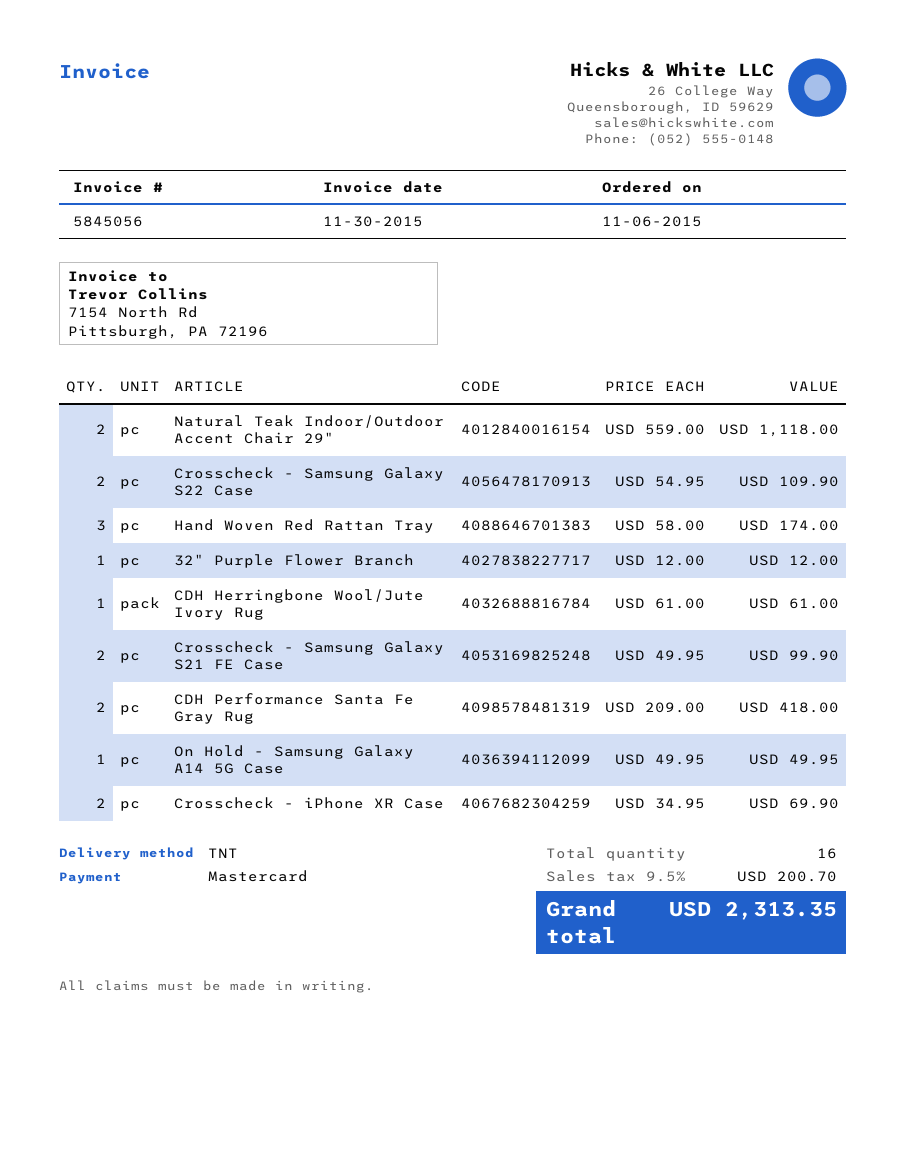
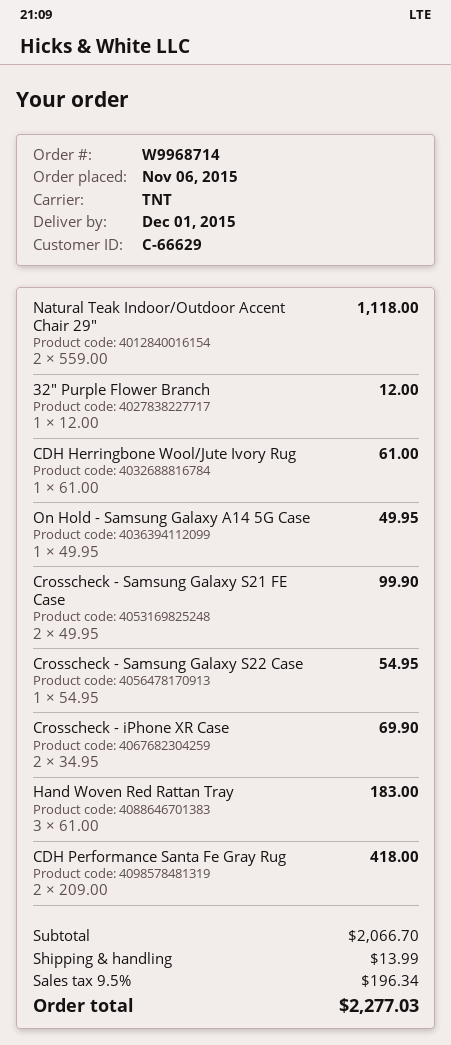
Crosscheck - Samsung Galaxy S22 Case: 2 x 54.95 = 109.90 -> 1 x 54.95 = 54.95
Hand Woven Red Rattan Tray: 3 x 58.00 = 174.00 -> 3 x 61.00 = 183.00
shipping: none -> 13.99
tax: 9.5% = 200.70 -> 9.5% = 196.34
total: 2313.35 -> 2277.03

